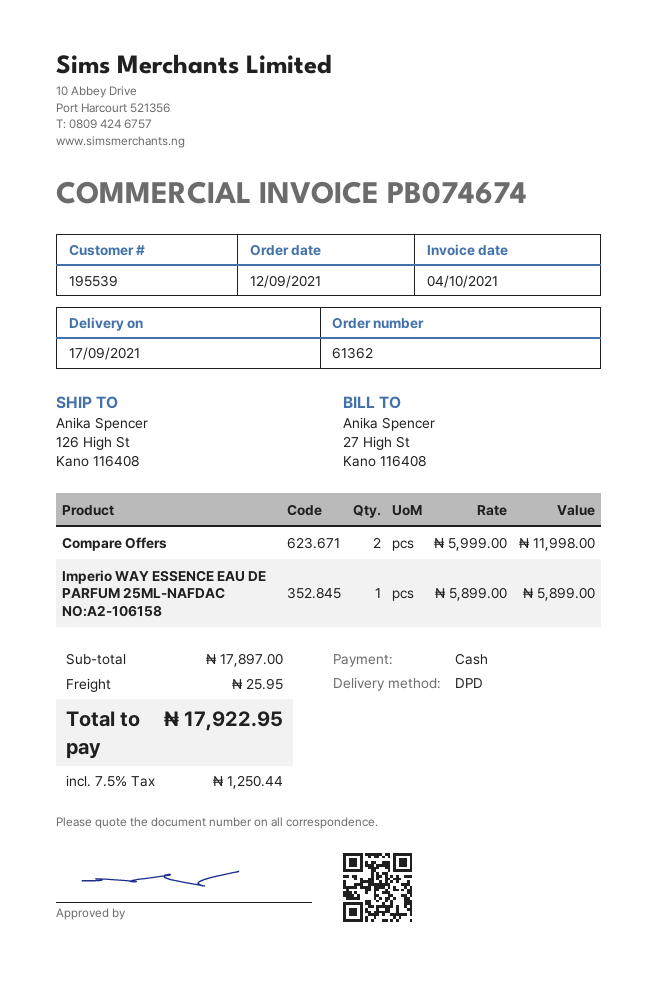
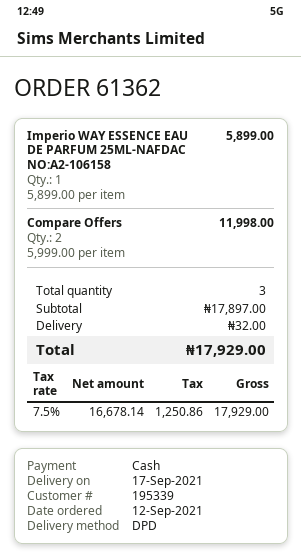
customer number: 195539 -> 195339
shipping: 25.95 -> 32.00
tax: 7.5% = 1250.44 -> 7.5% = 1250.86
total: 17922.95 -> 17929.00

